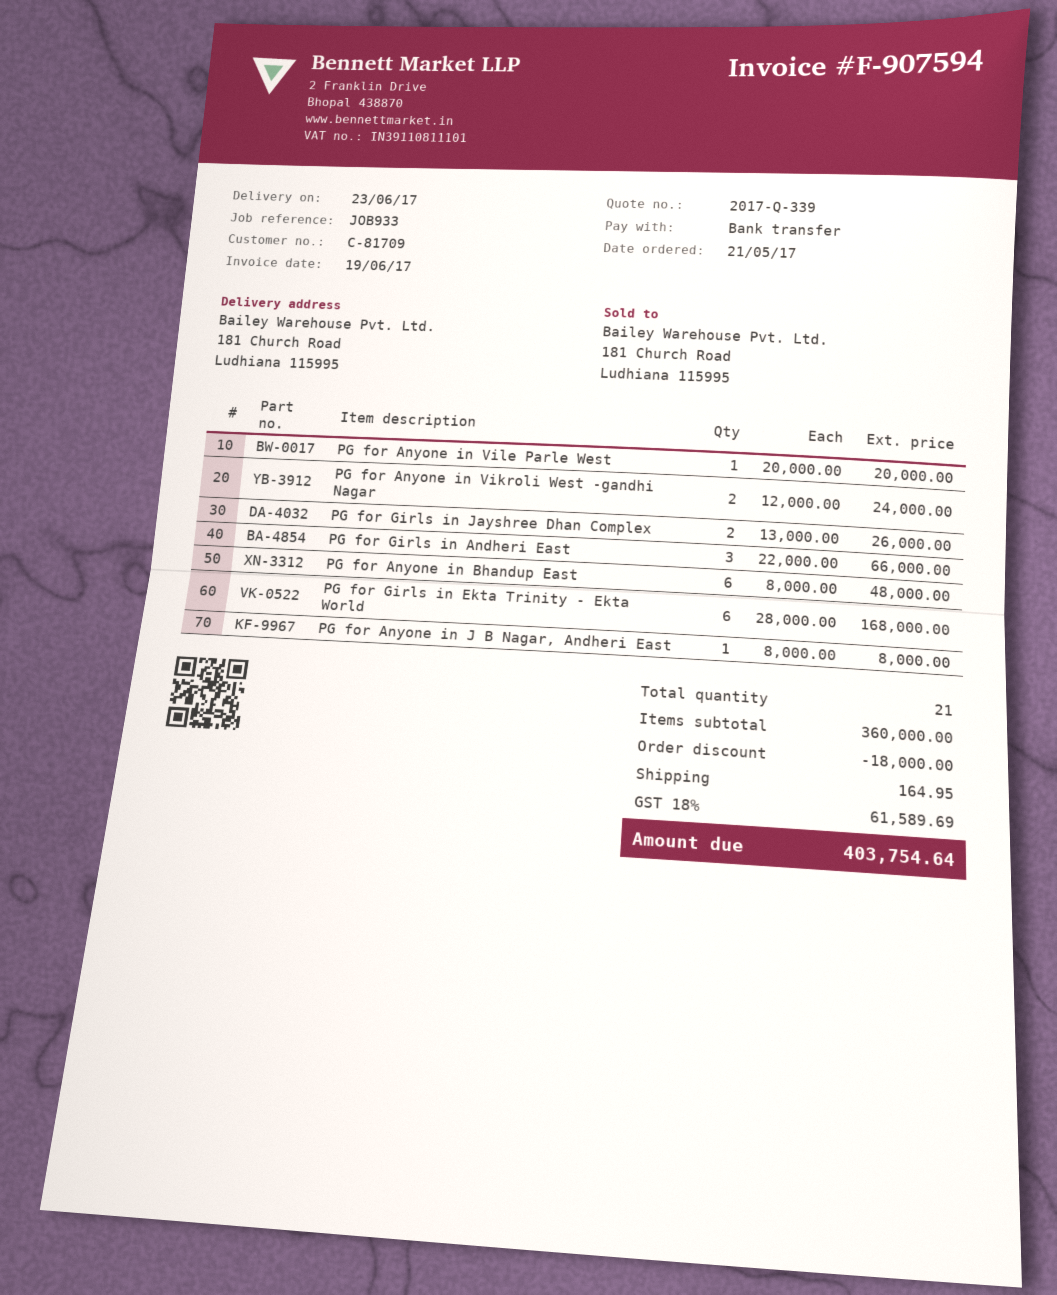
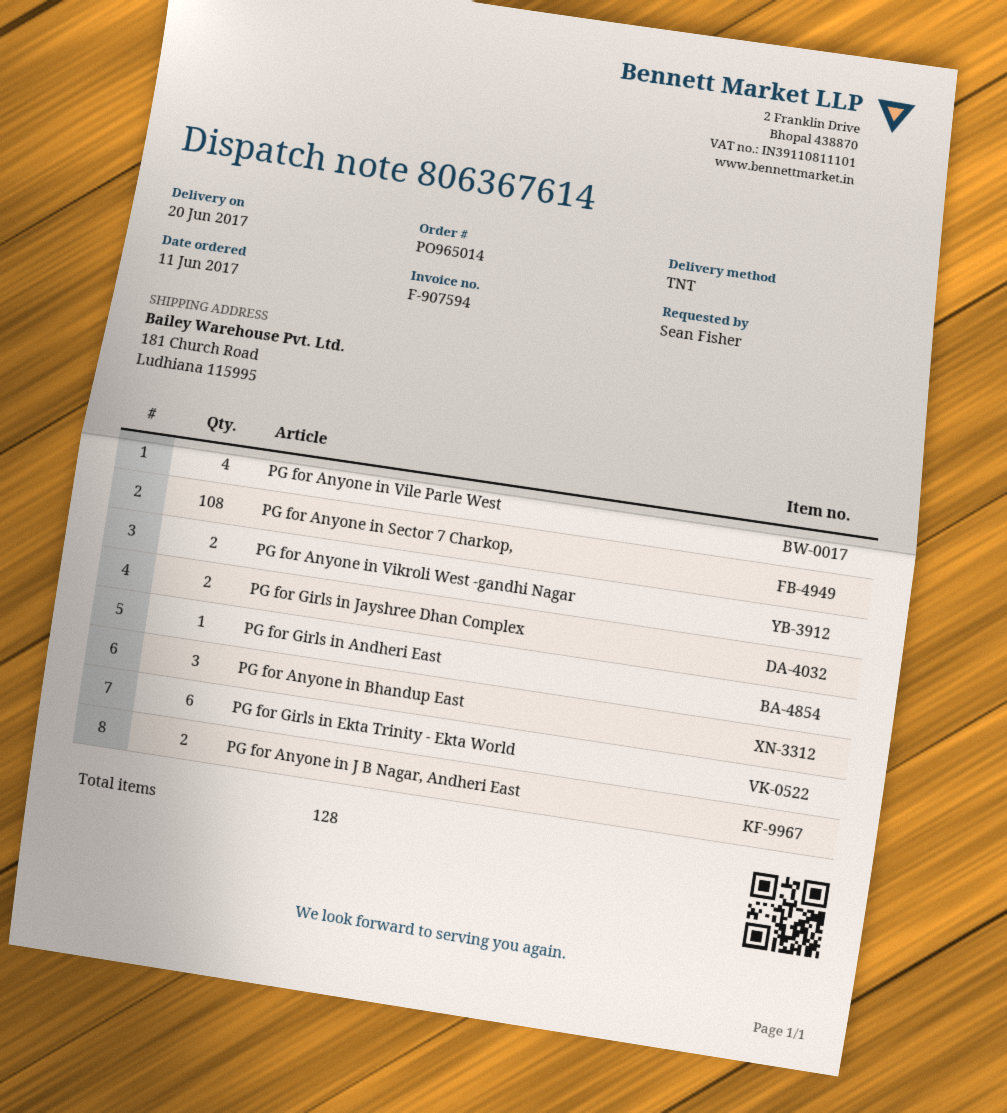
order date: 2017-05-21 -> 2017-06-11
delivery date: 2017-06-23 -> 2017-06-20
PG for Anyone in Vile Parle West: 1 -> 4
PG for Girls in Andheri East: 3 -> 1
PG for Anyone in Bhandup East: 6 -> 3
PG for Anyone in J B Nagar, Andheri East: 1 -> 2
PG for Anyone in Sector 7 Charkop,: none -> 108
total quantity: 21 -> 128

